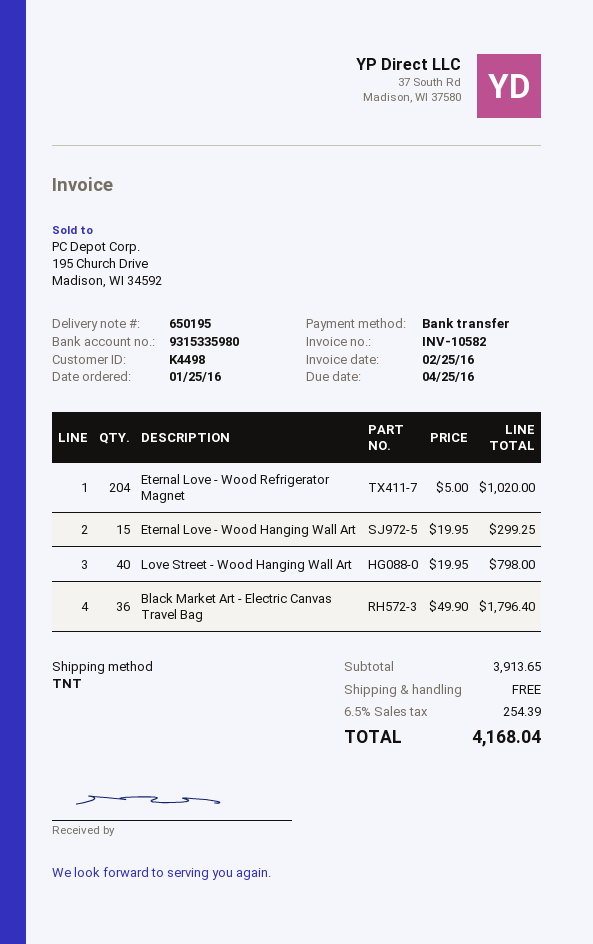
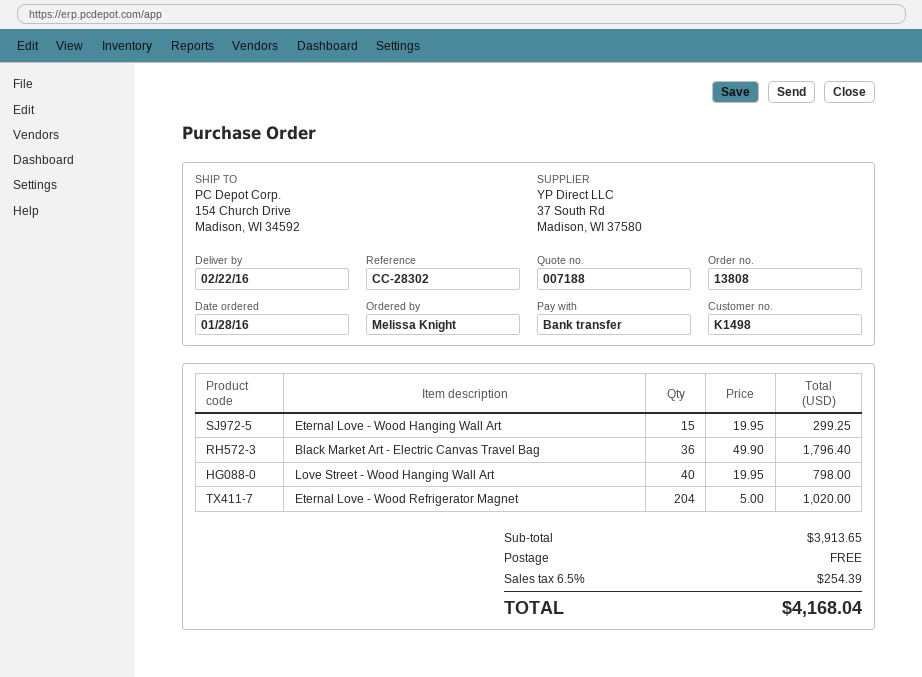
order date: 2016-01-25 -> 2016-01-28
customer number: K4498 -> K1498

